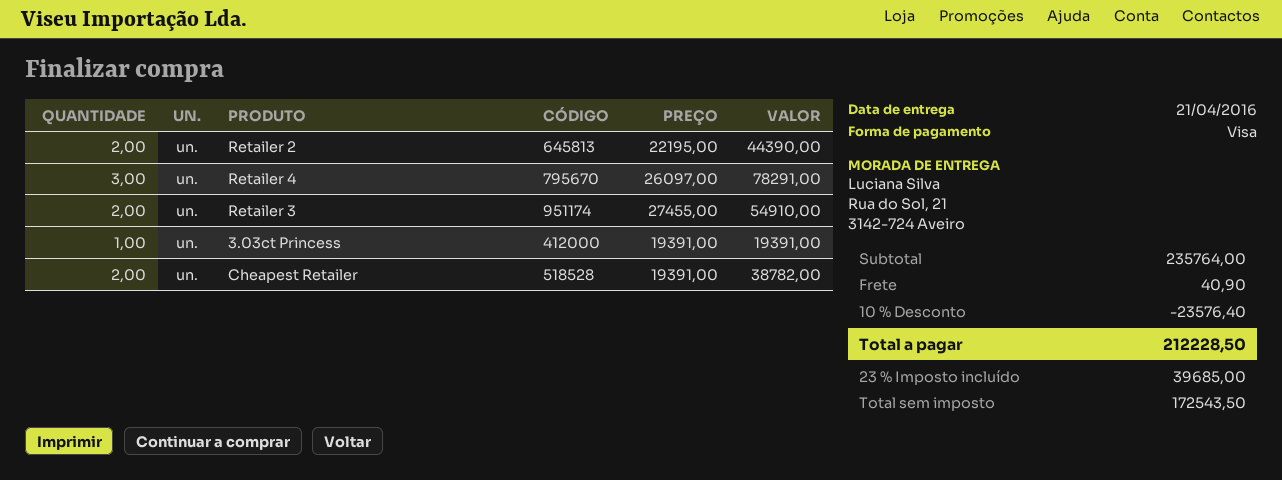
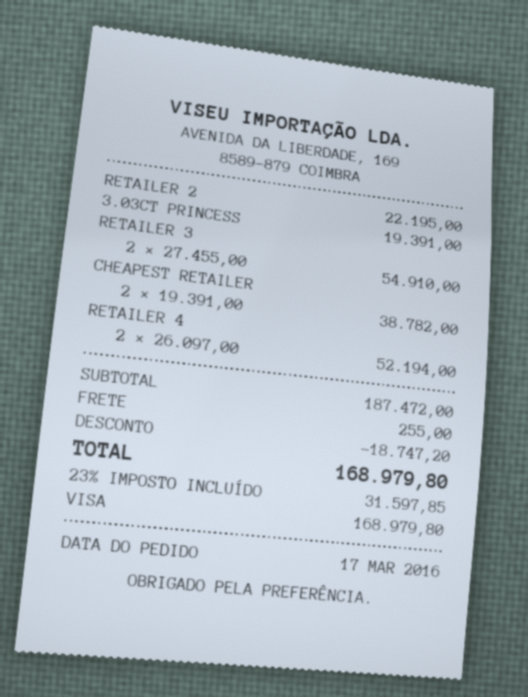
Retailer 2: 2 x 22195.00 = 44390.00 -> 1 x 22195.00 = 22195.00
Retailer 4: 3 x 26097.00 = 78291.00 -> 2 x 26097.00 = 52194.00
subtotal: 235764.00 -> 187472.00
discount: 23576.40 -> 18747.20
shipping: 40.90 -> 255.00
tax: 23% = 39685.00 -> 23% = 31597.85
total: 212228.50 -> 168979.80

